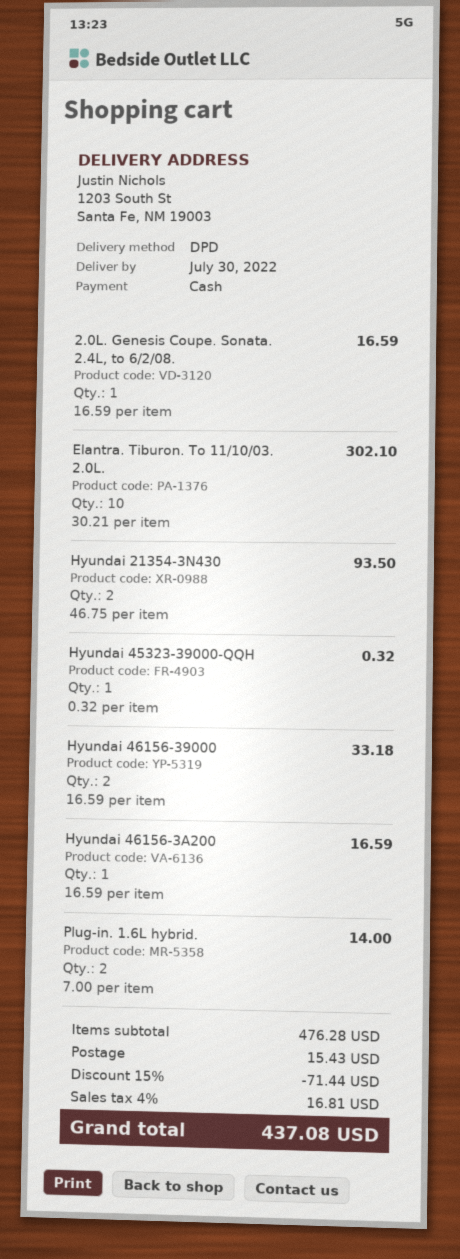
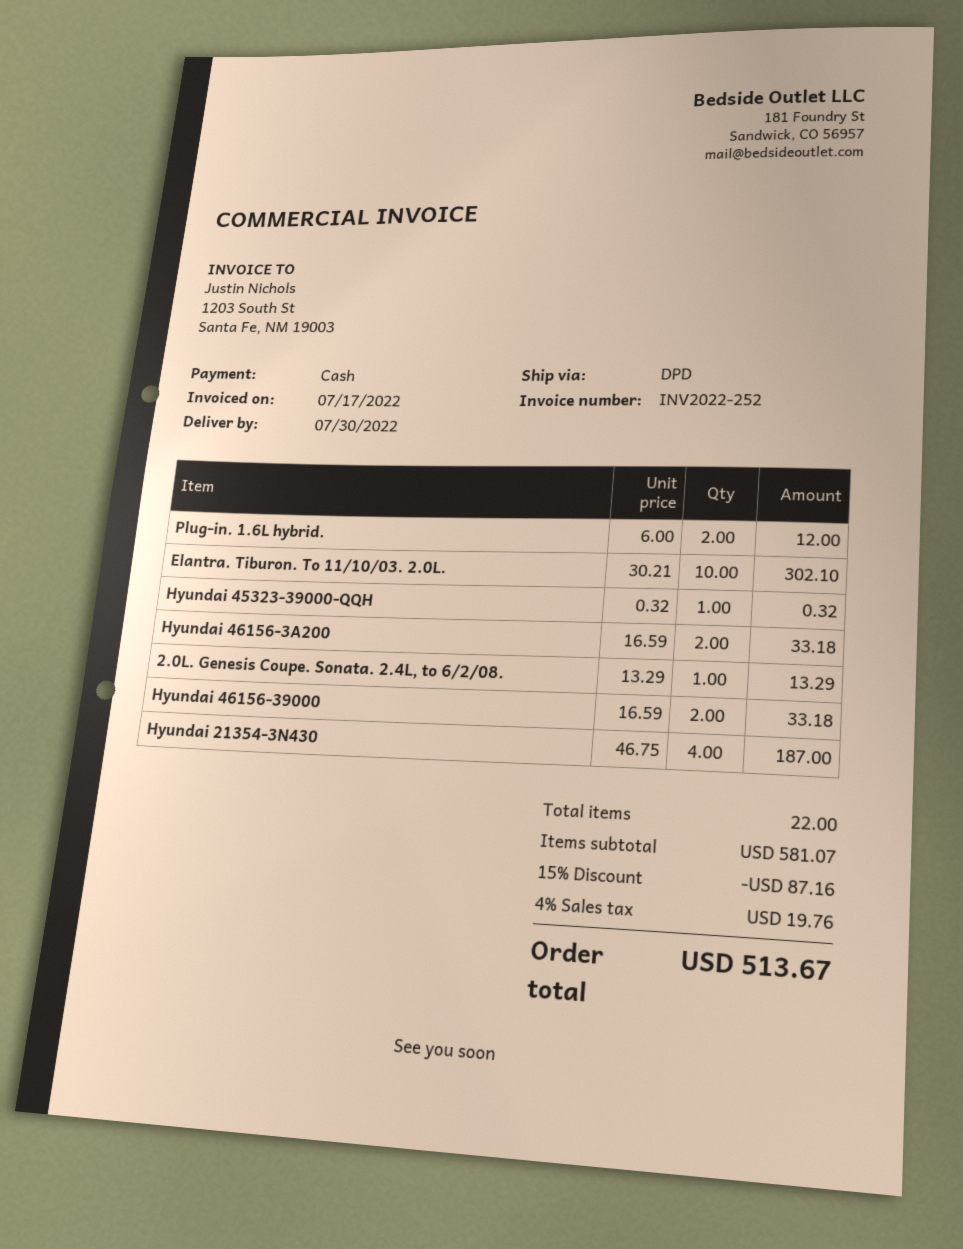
2.0L. Genesis Coupe. Sonata. 2.4L, to 6/2/08.: 1 x 16.59 = 16.59 -> 1 x 13.29 = 13.29
Hyundai 21354-3N430: 2 x 46.75 = 93.50 -> 4 x 46.75 = 187.00
Hyundai 46156-3A200: 1 x 16.59 = 16.59 -> 2 x 16.59 = 33.18
Plug-in. 1.6L hybrid.: 2 x 7.00 = 14.00 -> 2 x 6.00 = 12.00
subtotal: 476.28 -> 581.07
discount: 15% = 71.44 -> 15% = 87.16
shipping: 15.43 -> none
tax: 4% = 16.81 -> 4% = 19.76
total: 437.08 -> 513.67

